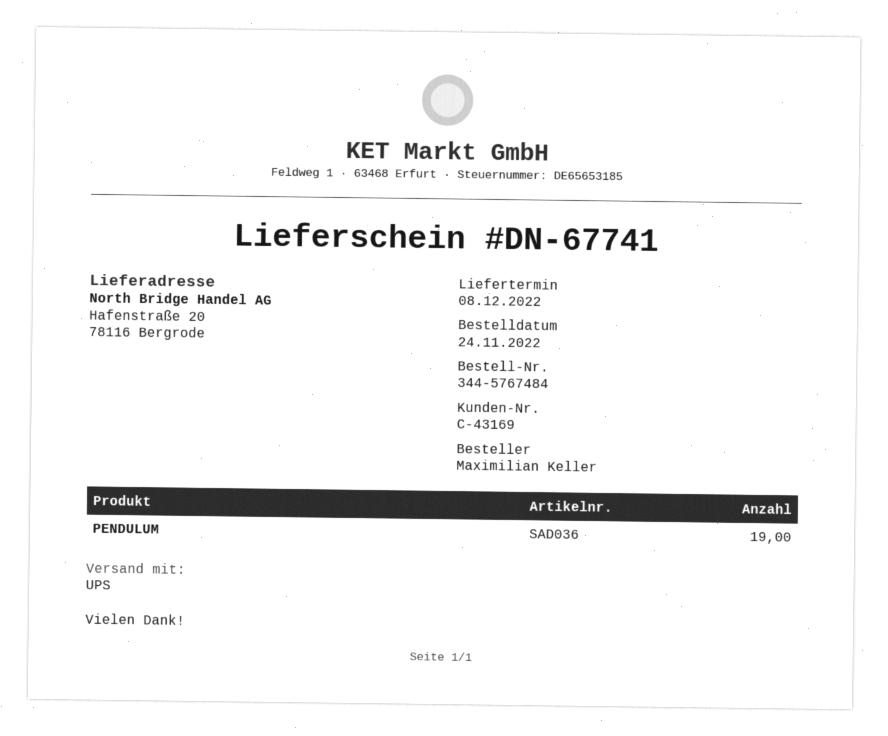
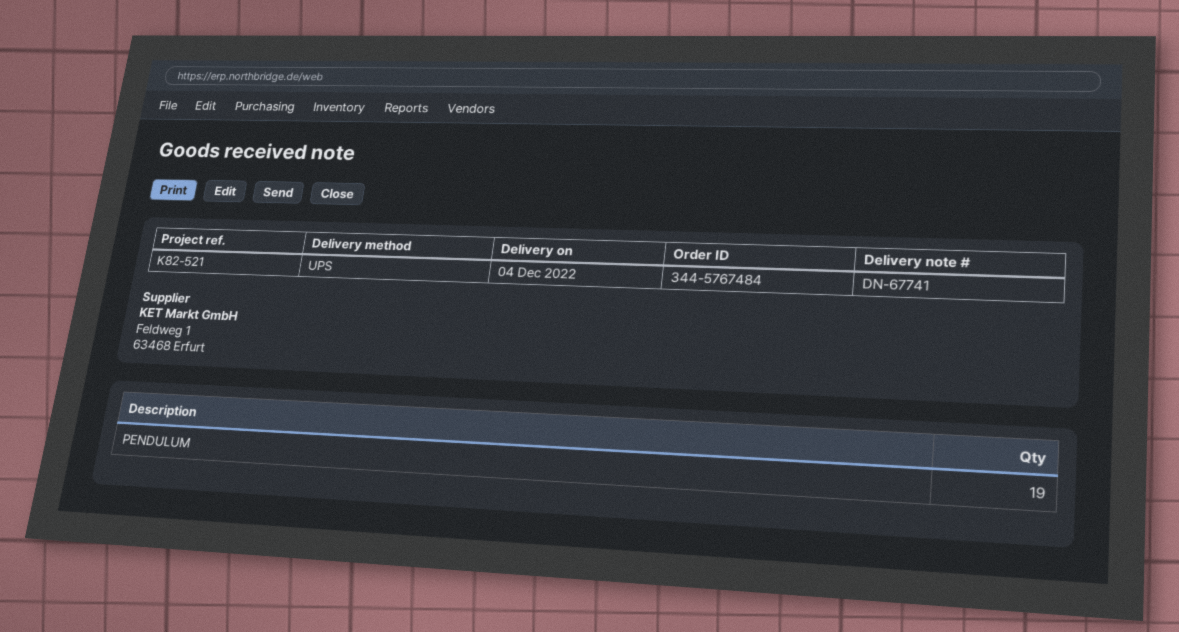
delivery date: 2022-12-08 -> 2022-12-04

